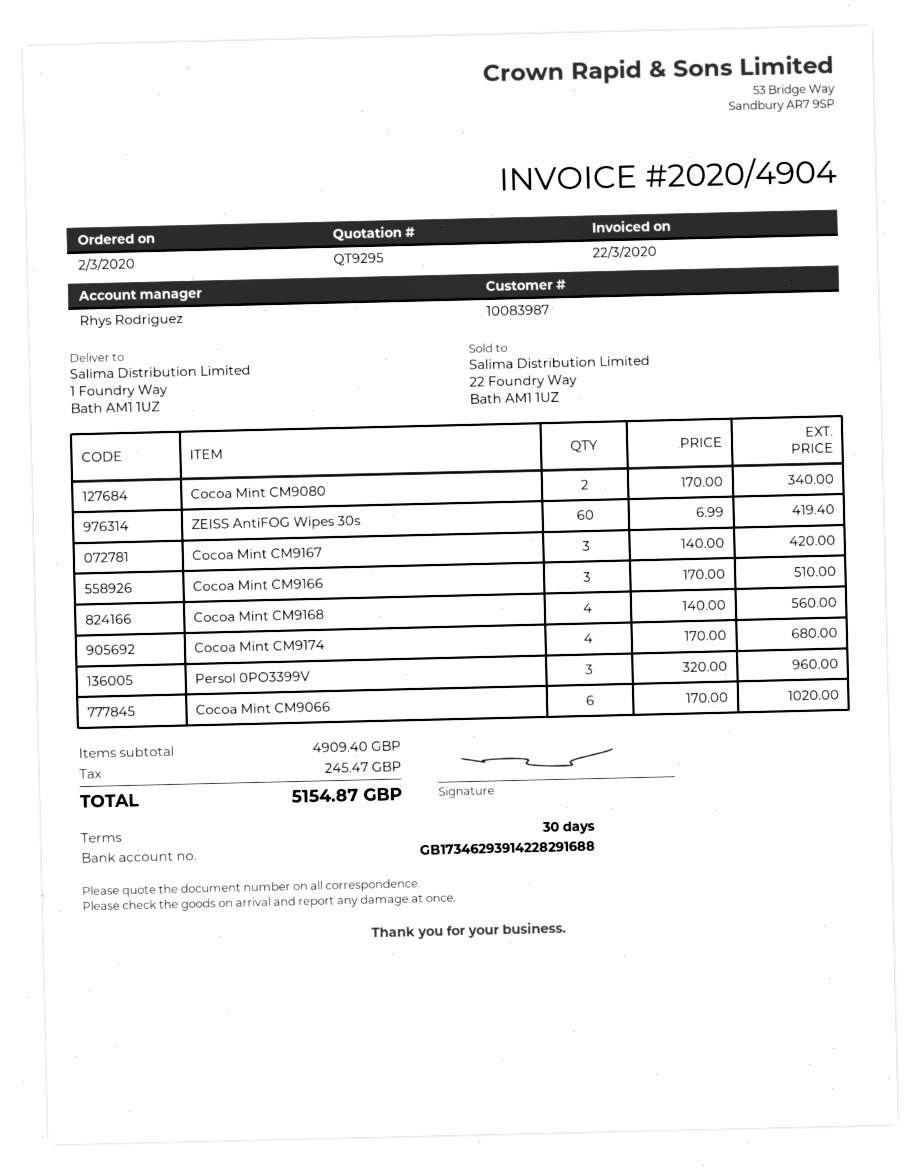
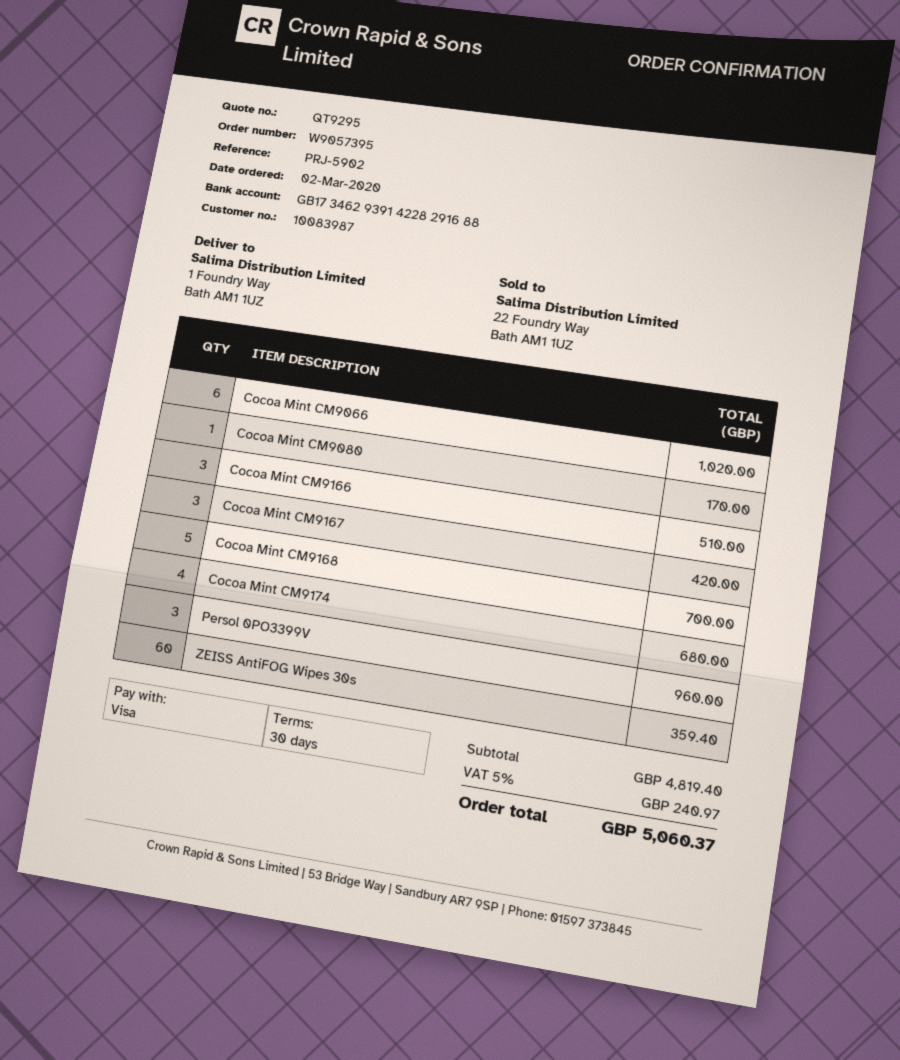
Cocoa Mint CM9080: 2 for 340.00 -> 1 for 170.00
ZEISS AntiFOG Wipes 30s: 60 for 419.40 -> 60 for 359.40
Cocoa Mint CM9168: 4 for 560.00 -> 5 for 700.00
subtotal: 4909.40 -> 4819.40
tax: 245.47 -> 240.97
total: 5154.87 -> 5060.37

